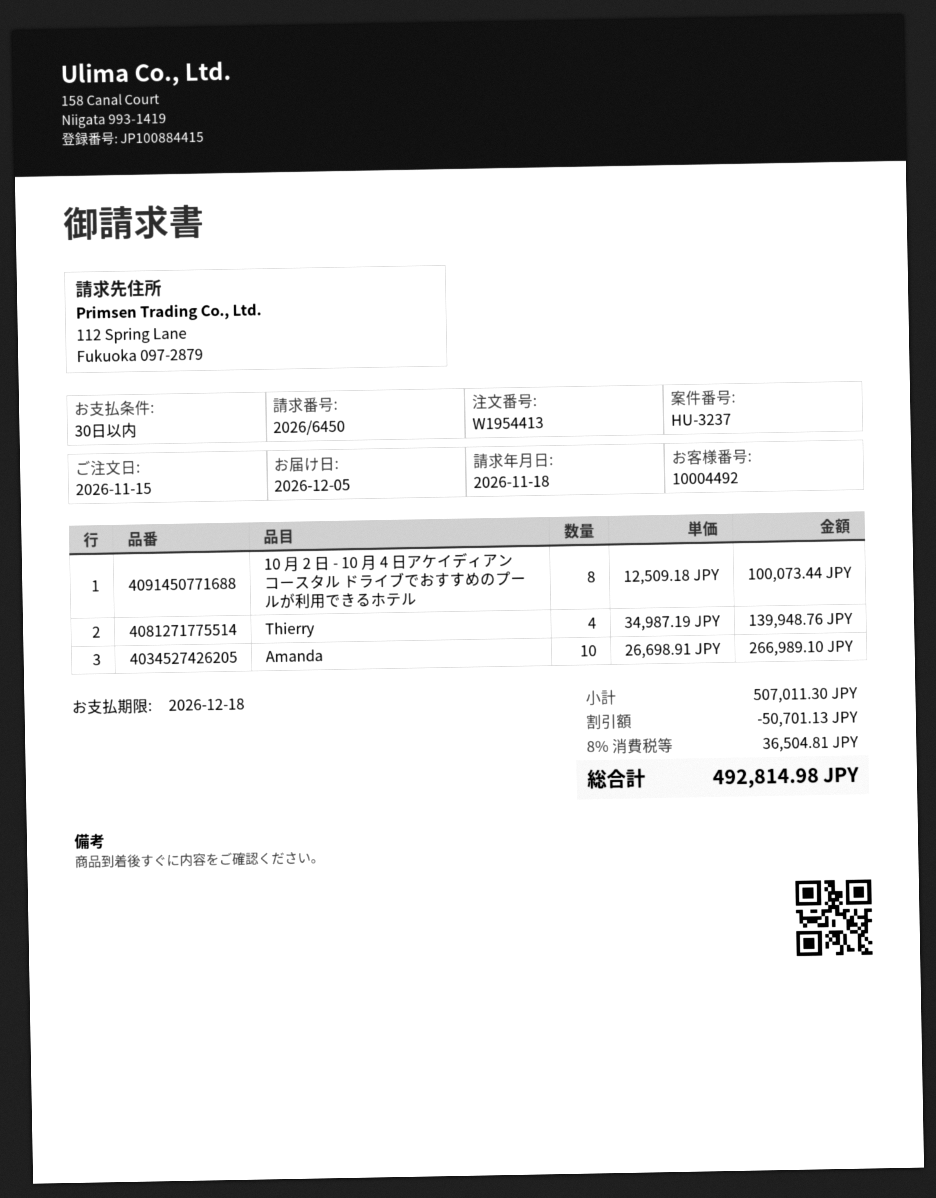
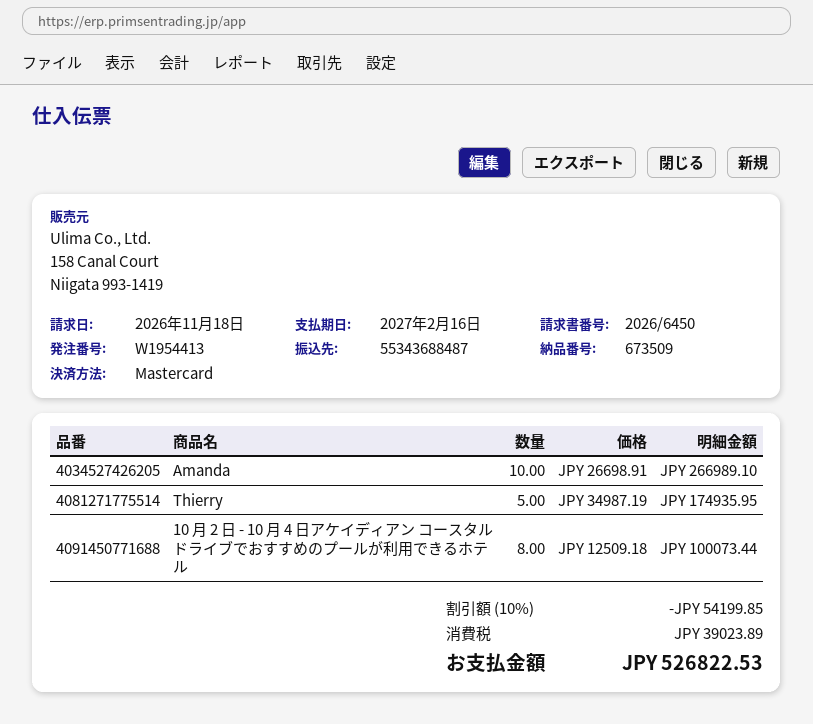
due date: 2026-12-18 -> 2027-02-16
Thierry: 4 x 34987.19 = 139948.76 -> 5 x 34987.19 = 174935.95
discount: 50701.13 -> 54199.85
tax: 36504.81 -> 39023.89
total: 492814.98 -> 526822.53

